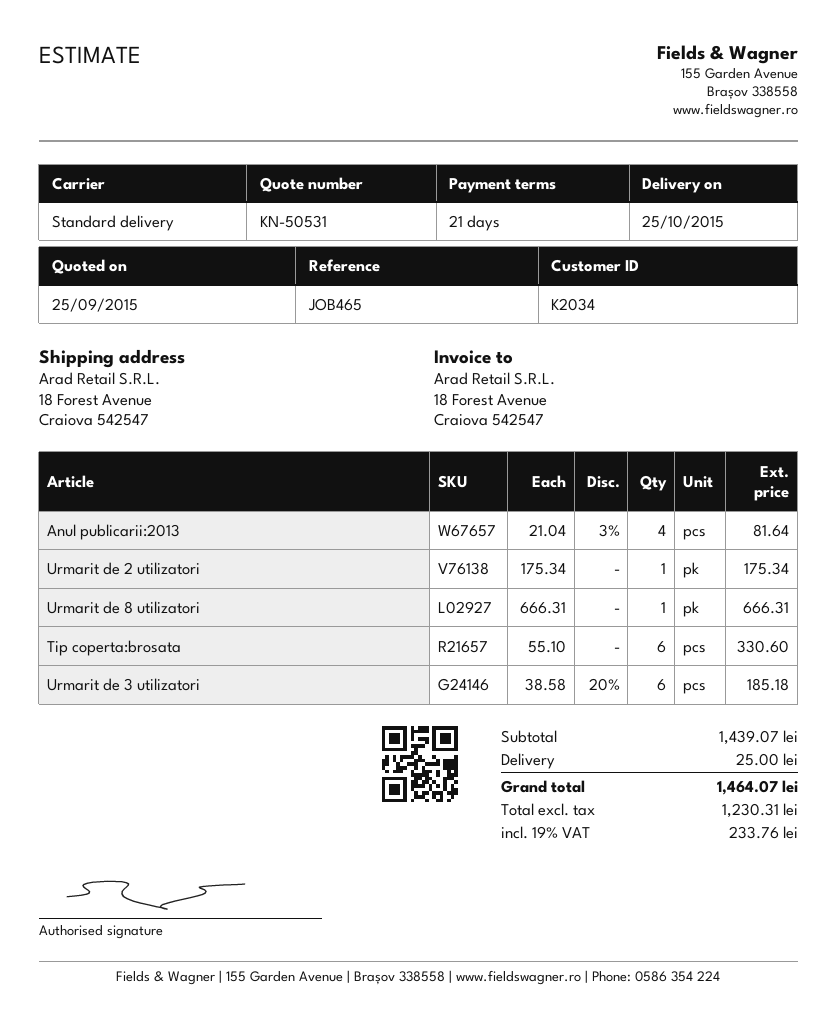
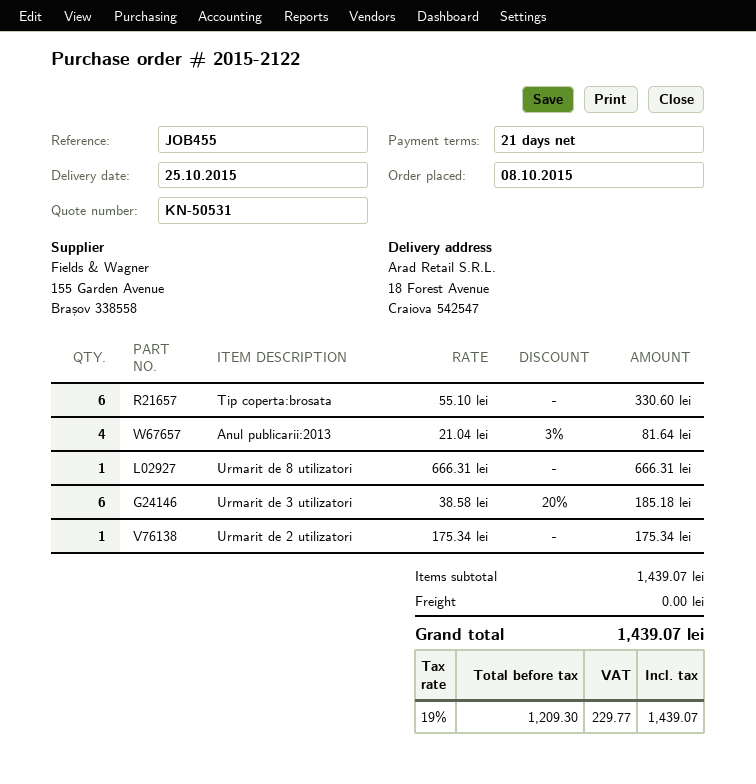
reference: JOB465 -> JOB455
shipping: 25.00 -> 0.00
net: 1230.31 -> 1209.30
tax: 19% = 233.76 -> 19% = 229.77
total: 1464.07 -> 1439.07

